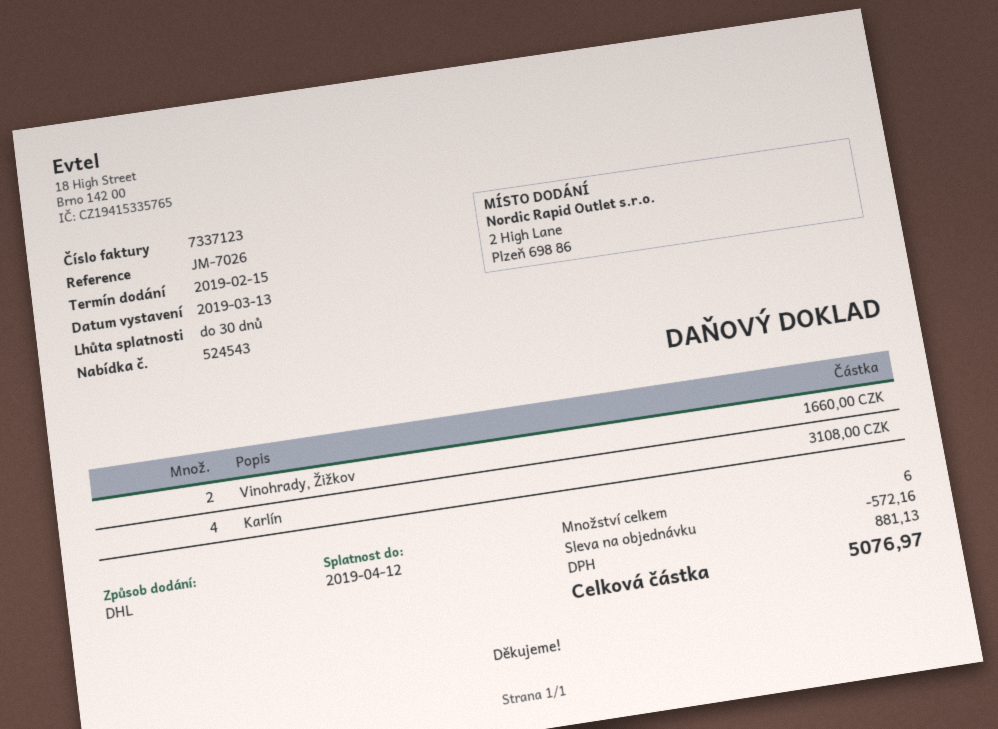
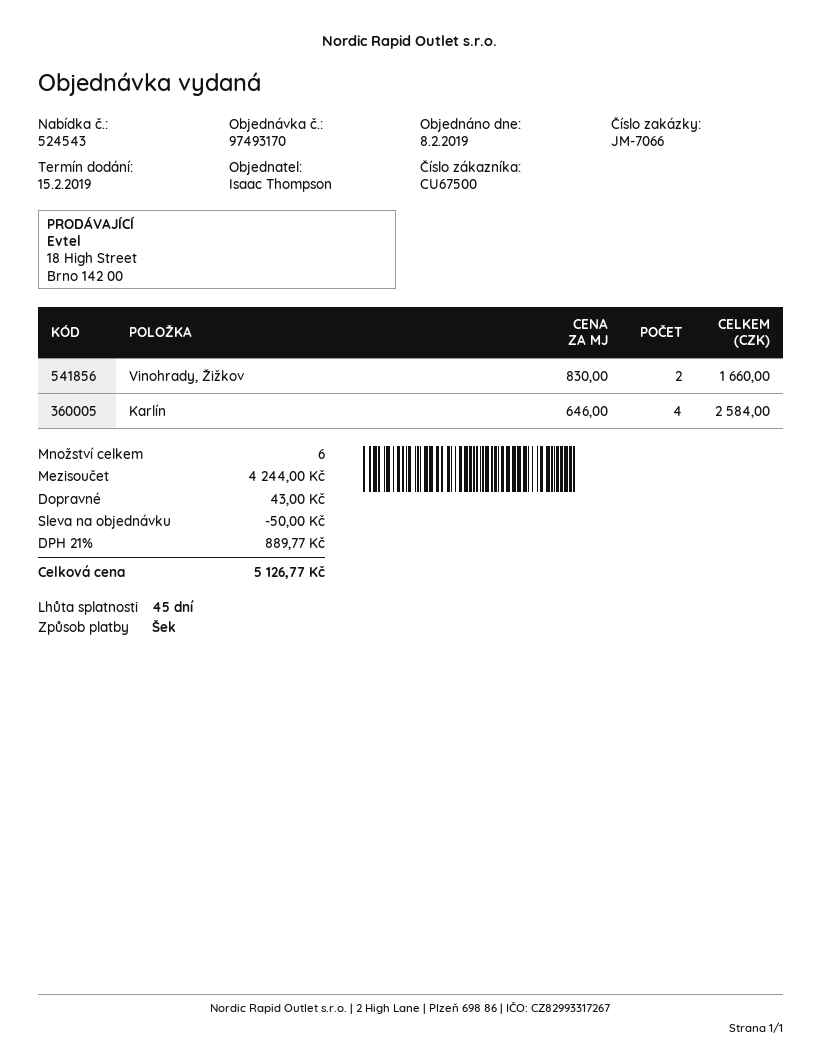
payment terms: 30 days -> 45 days
reference: JM-7026 -> JM-7066
Karlín: 4 for 3108.00 -> 4 for 2584.00
discount: 572.16 -> 50.00
shipping: none -> 43.00
tax: 881.13 -> 889.77
total: 5076.97 -> 5126.77

